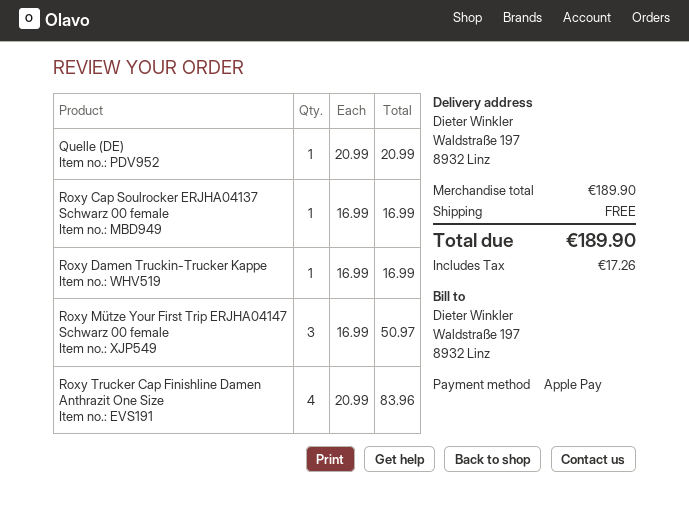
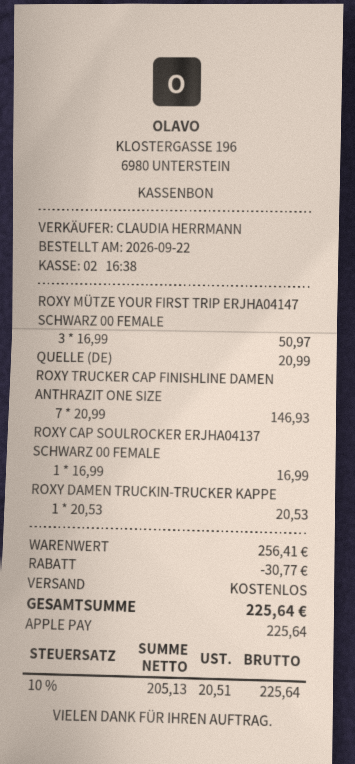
Roxy Damen Truckin-Trucker Kappe: 1 x 16.99 = 16.99 -> 1 x 20.53 = 20.53
Roxy Trucker Cap Finishline Damen Anthrazit One Size: 4 x 20.99 = 83.96 -> 7 x 20.99 = 146.93
subtotal: 189.90 -> 256.41
discount: none -> 30.77
tax: 17.26 -> 20.51
total: 189.90 -> 225.64

